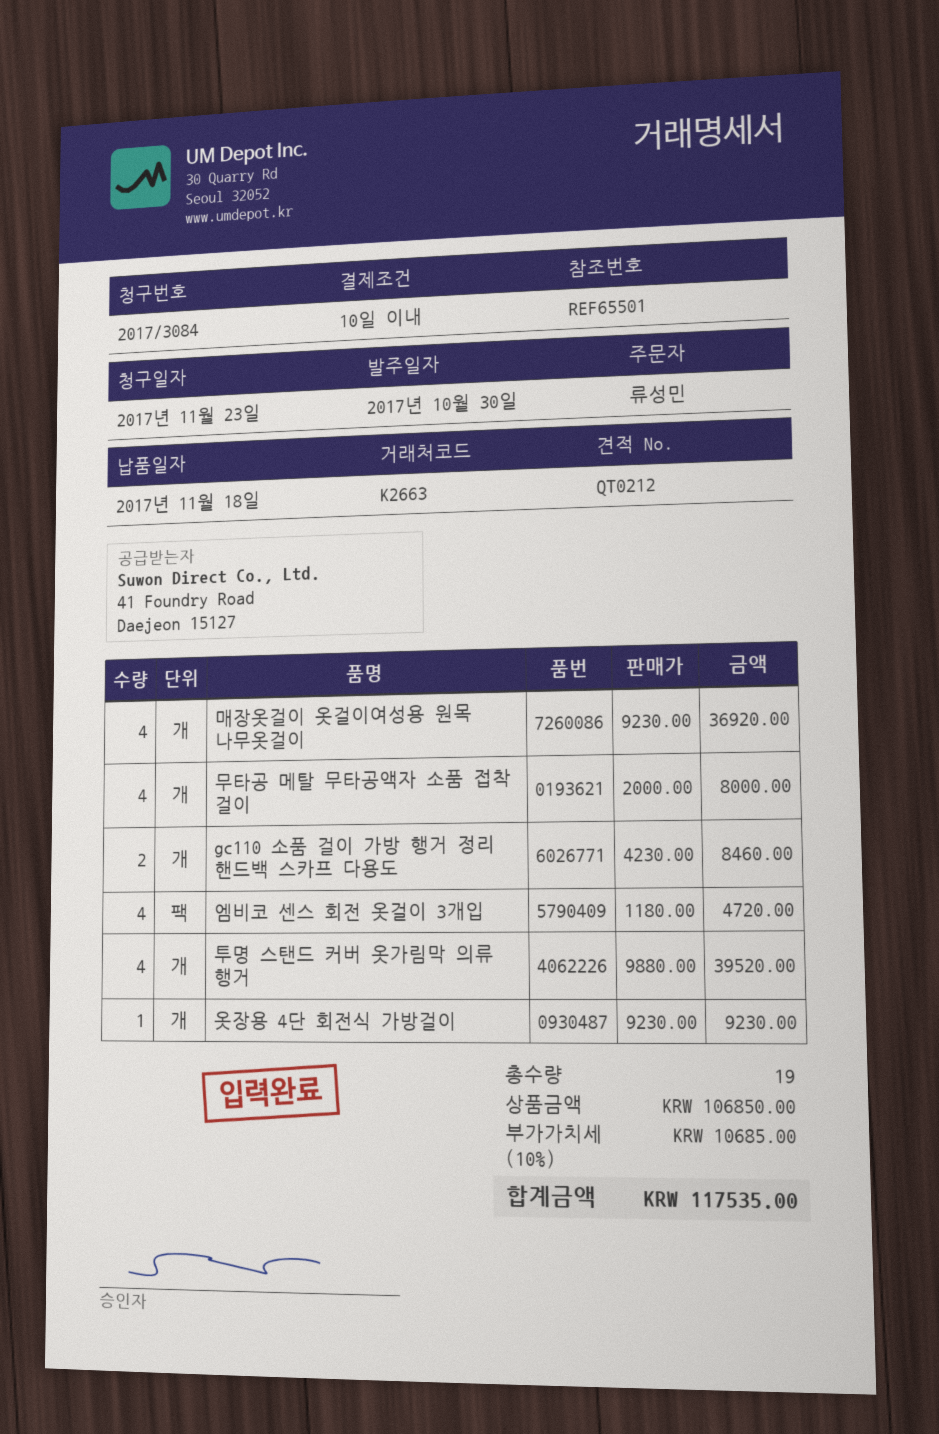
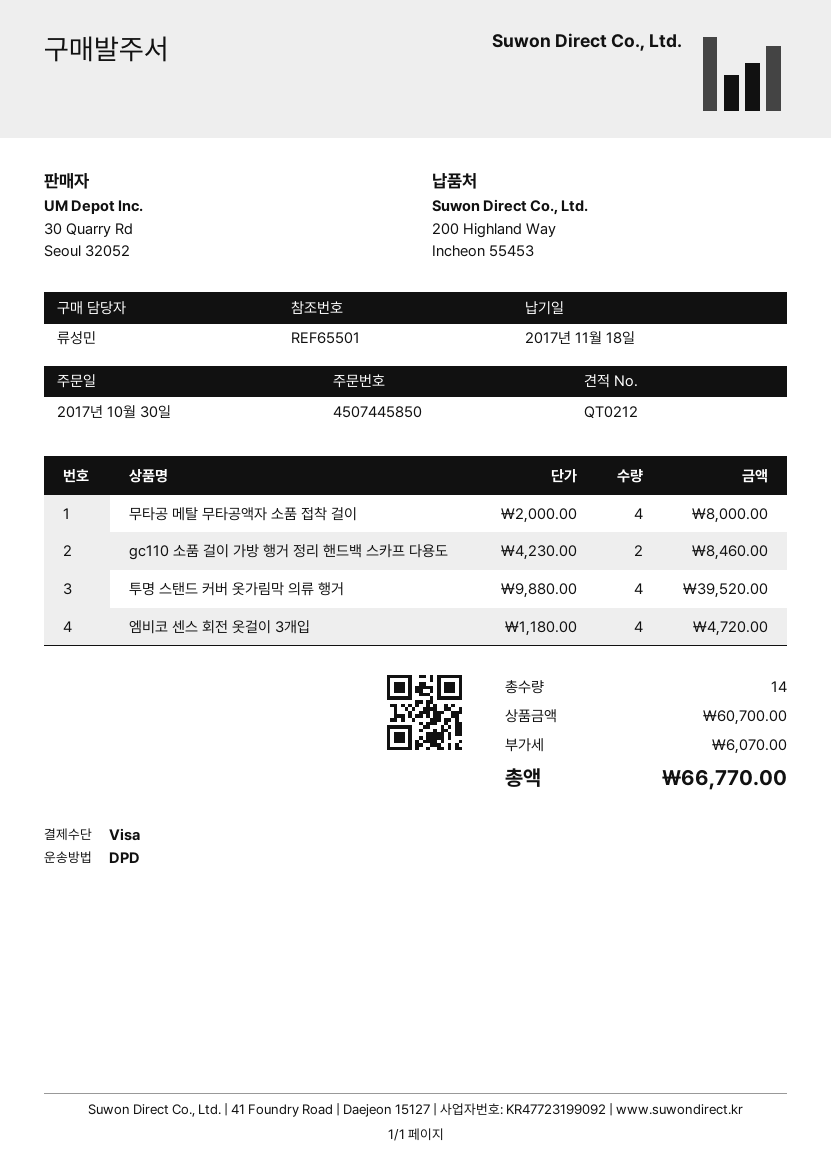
매장옷걸이 옷걸이여성용 원목 나무옷걸이: 4 x 9230.00 = 36920.00 -> none
옷장용 4단 회전식 가방걸이: 1 x 9230.00 = 9230.00 -> none
total quantity: 19 -> 14
subtotal: 106850.00 -> 60700.00
tax: 10685.00 -> 6070.00
total: 117535.00 -> 66770.00

